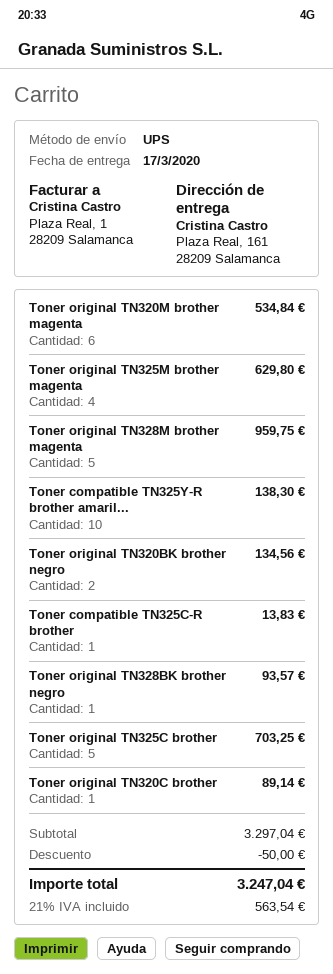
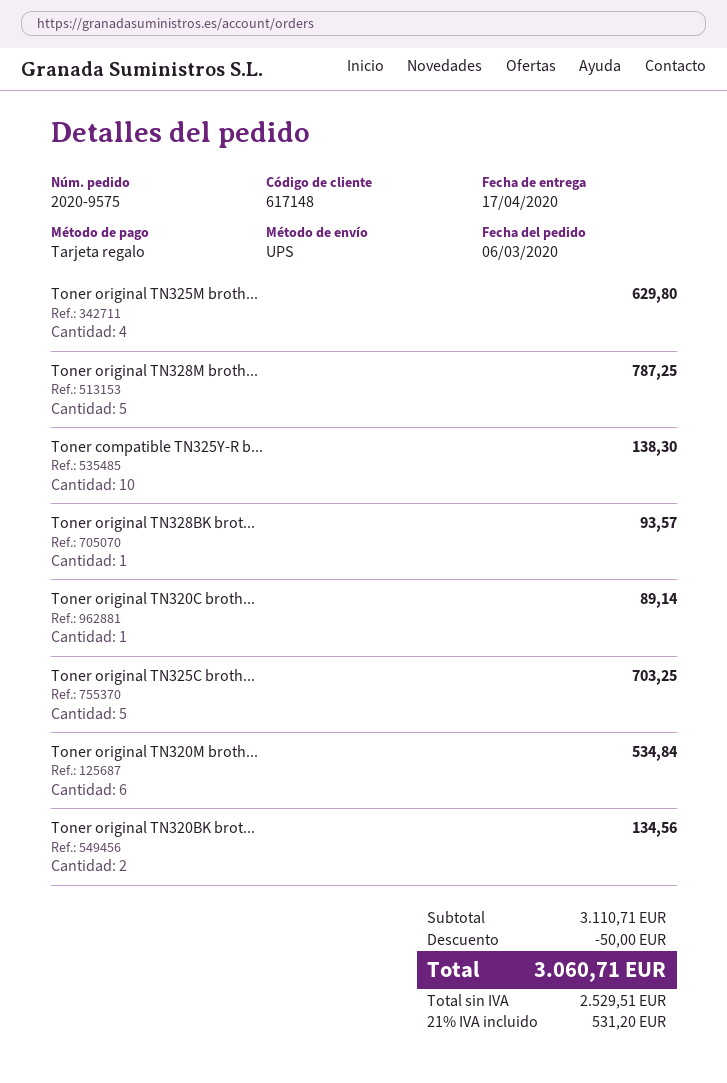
delivery date: 2020-03-17 -> 2020-04-17
Toner original TN328M brother magenta: 5 for 959.75 -> 5 for 787.25
Toner compatible TN325C-R brother: 1 for 13.83 -> none
subtotal: 3297.04 -> 3110.71
tax: 21% = 563.54 -> 21% = 531.20
total: 3247.04 -> 3060.71

